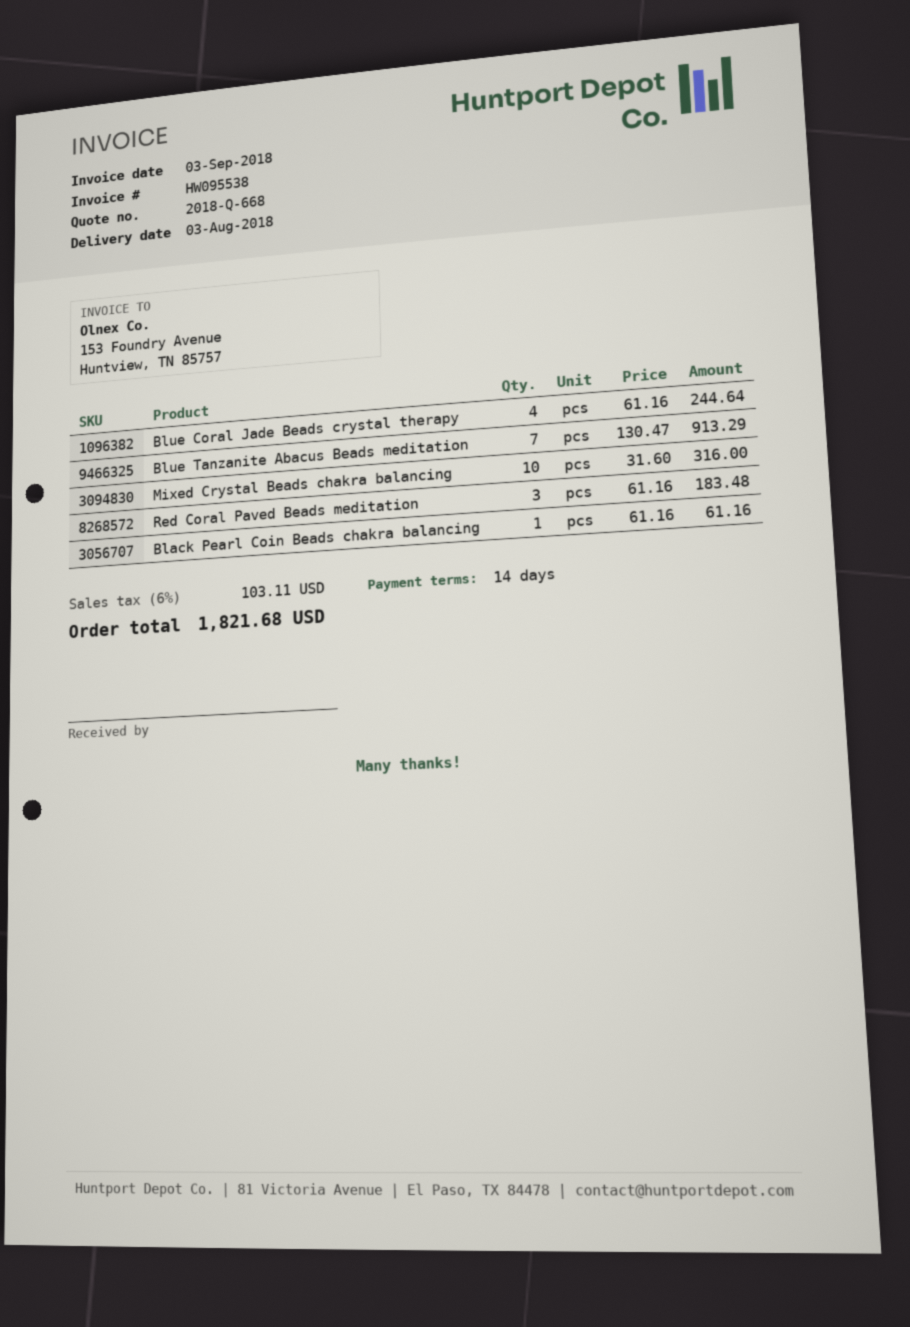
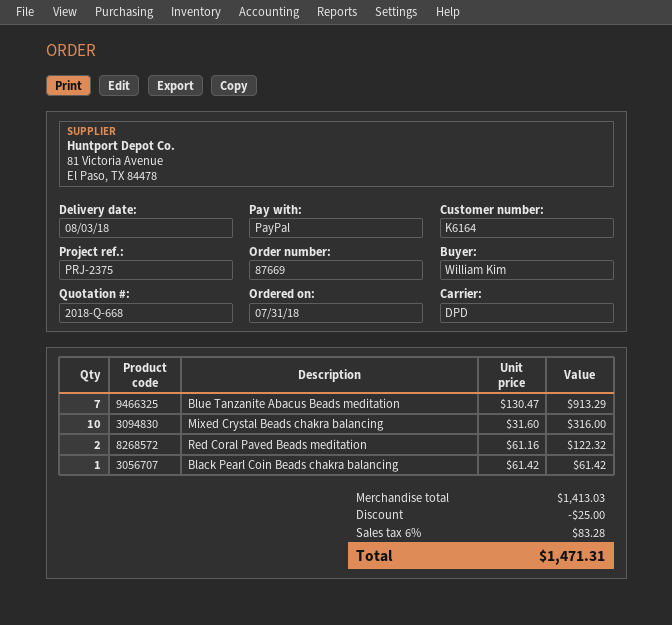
Blue Coral Jade Beads crystal therapy: 4 x 61.16 = 244.64 -> none
Red Coral Paved Beads meditation: 3 x 61.16 = 183.48 -> 2 x 61.16 = 122.32
Black Pearl Coin Beads chakra balancing: 1 x 61.16 = 61.16 -> 1 x 61.42 = 61.42
discount: none -> 25.00
tax: 6% = 103.11 -> 6% = 83.28
total: 1821.68 -> 1471.31

